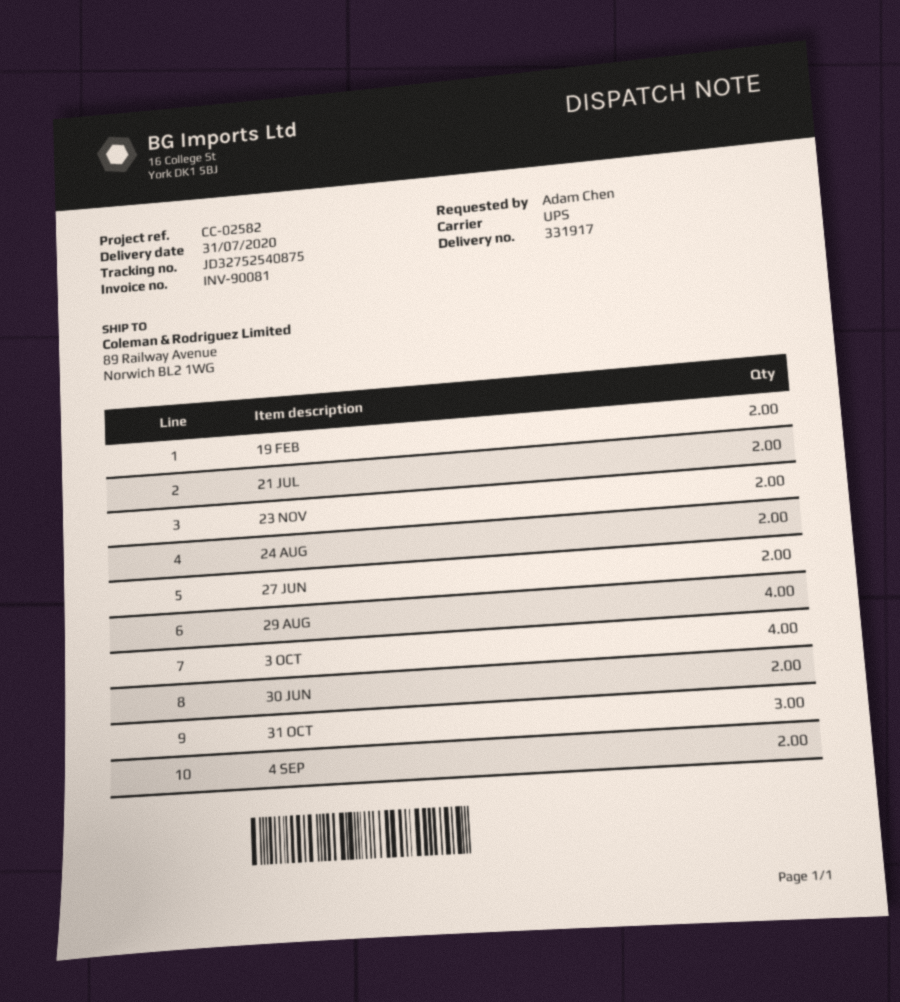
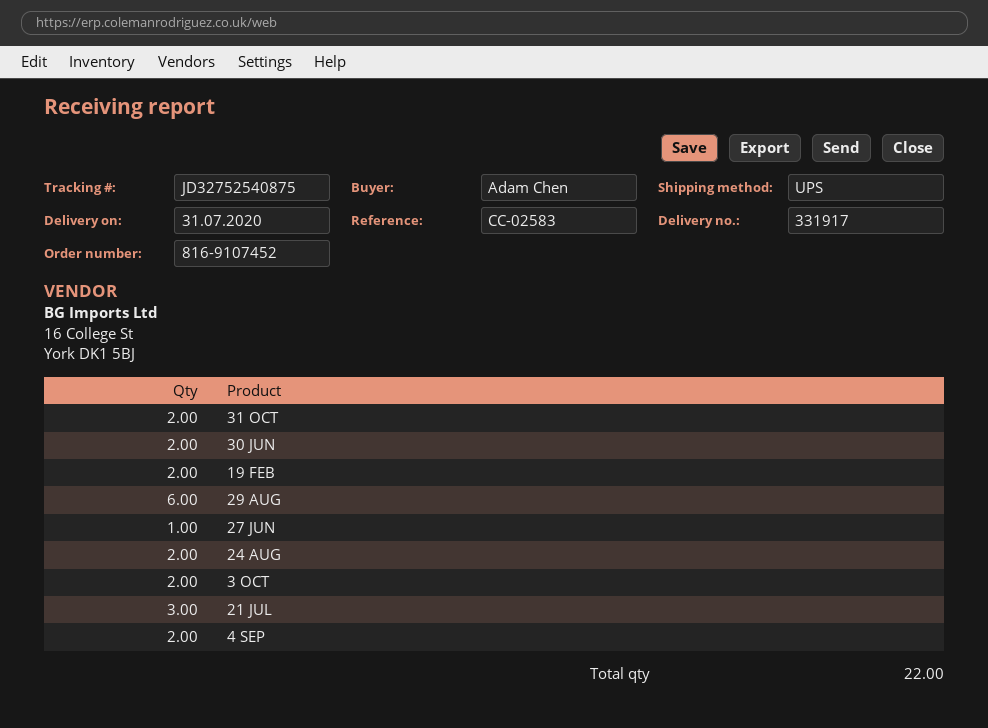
reference: CC-02582 -> CC-02583
21 JUL: 2 -> 3
23 NOV: 2 -> none
27 JUN: 2 -> 1
29 AUG: 4 -> 6
3 OCT: 4 -> 2
31 OCT: 3 -> 2

